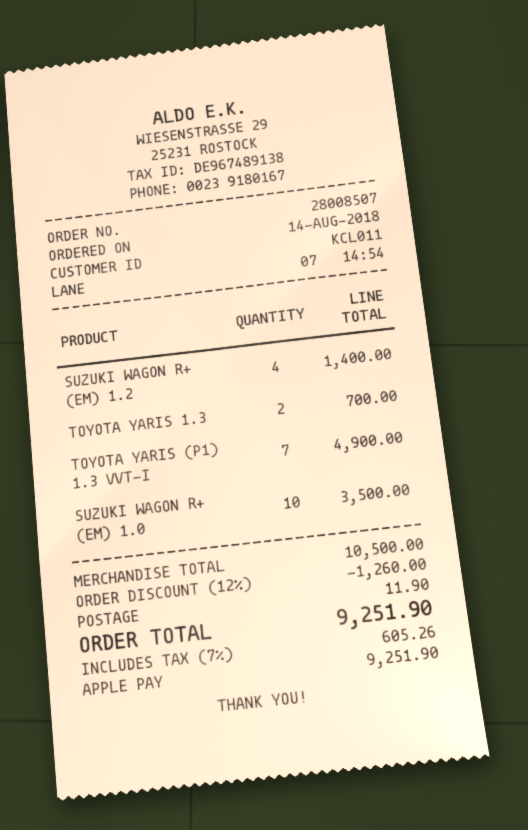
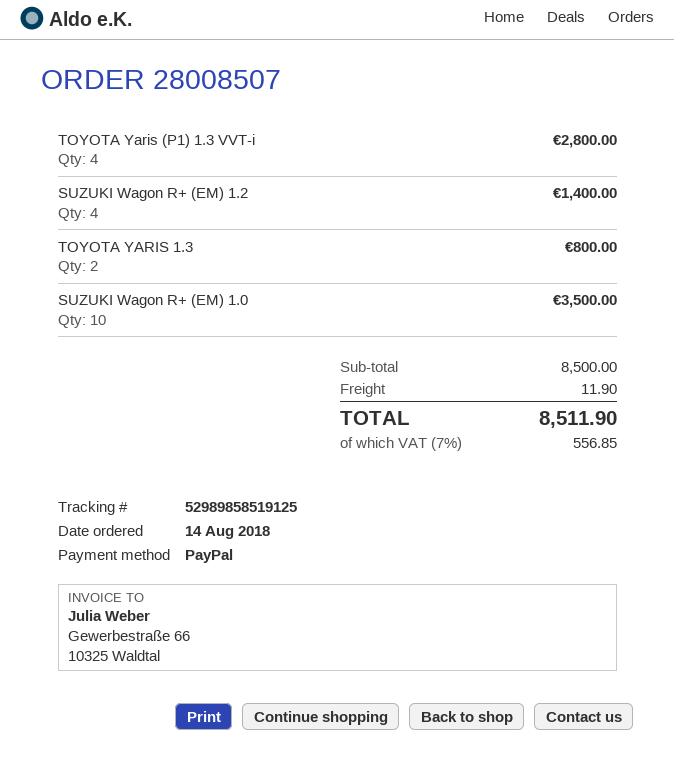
payment method: Apple Pay -> PayPal
TOYOTA YARIS 1.3: 2 for 700.00 -> 2 for 800.00
TOYOTA YARIS (P1) 1.3 VVT-I: 7 for 4900.00 -> 4 for 2800.00
subtotal: 10500.00 -> 8500.00
discount: 12% = 1260.00 -> none
tax: 7% = 605.26 -> 7% = 556.85
total: 9251.90 -> 8511.90

